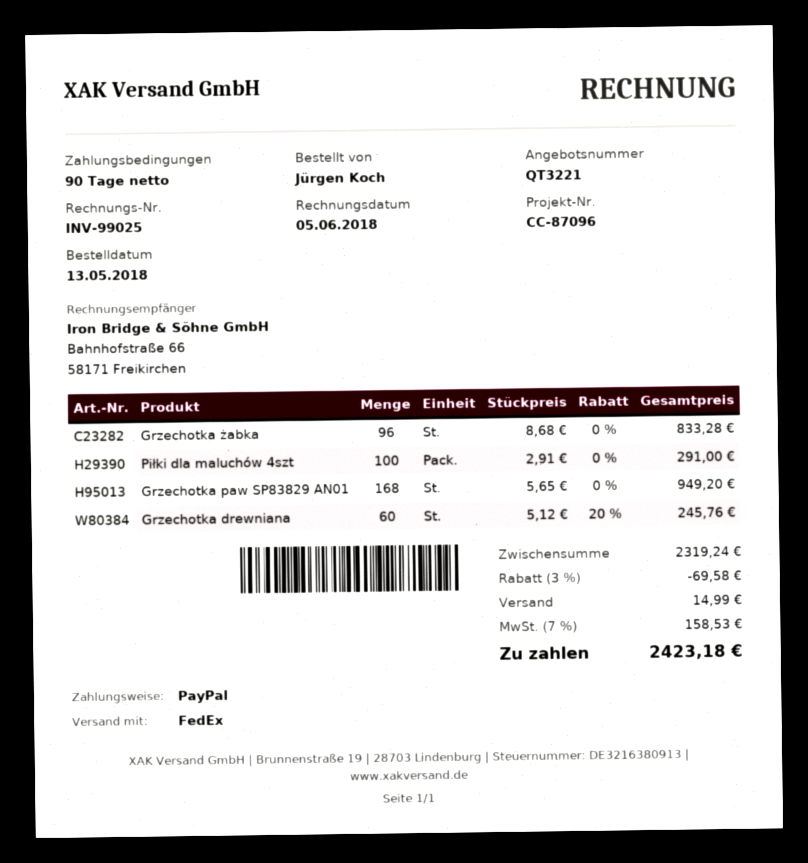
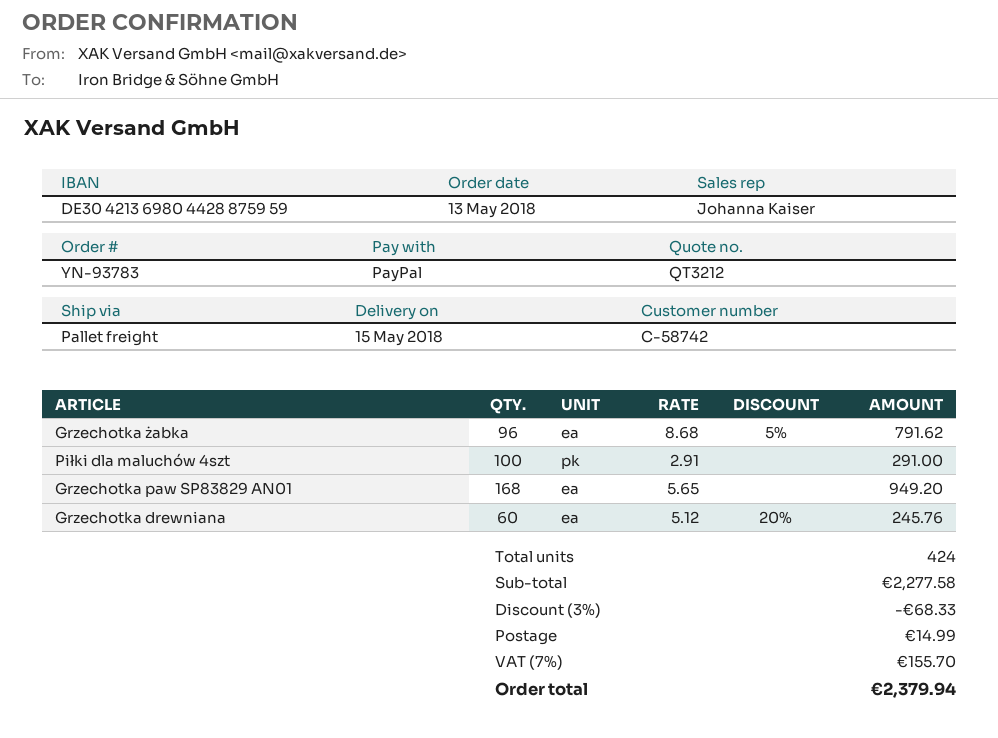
quote number: QT3221 -> QT3212
shipping method: FedEx -> pallet freight
Grzechotka żabka: 96 x 8.68 = 833.28 -> 96 x 8.68 - 5% = 791.62
subtotal: 2319.24 -> 2277.58
discount: 3% = 69.58 -> 3% = 68.33
tax: 7% = 158.53 -> 7% = 155.70
total: 2423.18 -> 2379.94

